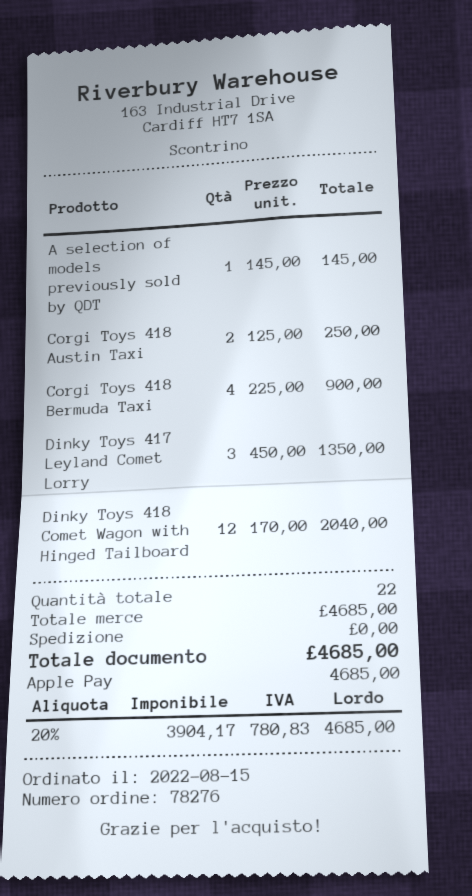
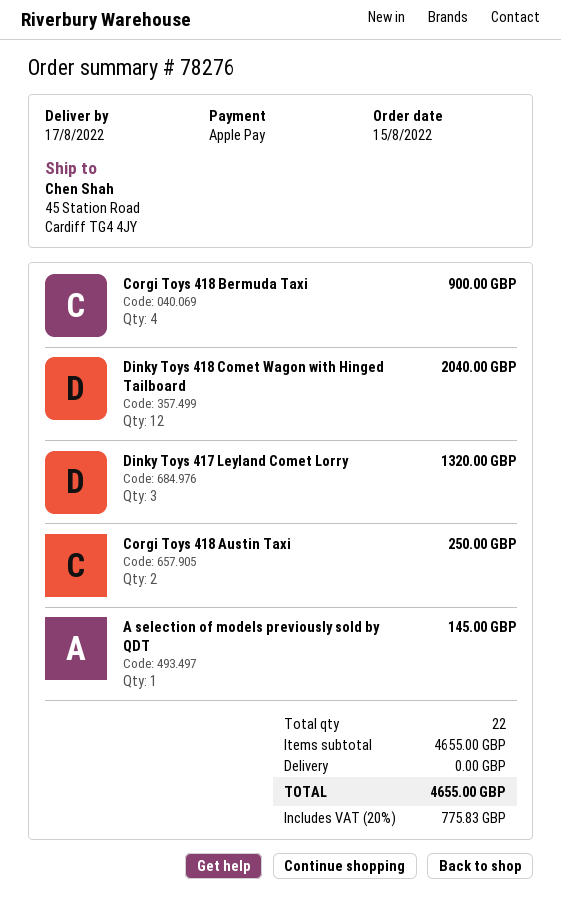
Dinky Toys 417 Leyland Comet Lorry: 3 for 1350.00 -> 3 for 1320.00
subtotal: 4685.00 -> 4655.00
tax: 20% = 780.83 -> 20% = 775.83
total: 4685.00 -> 4655.00

